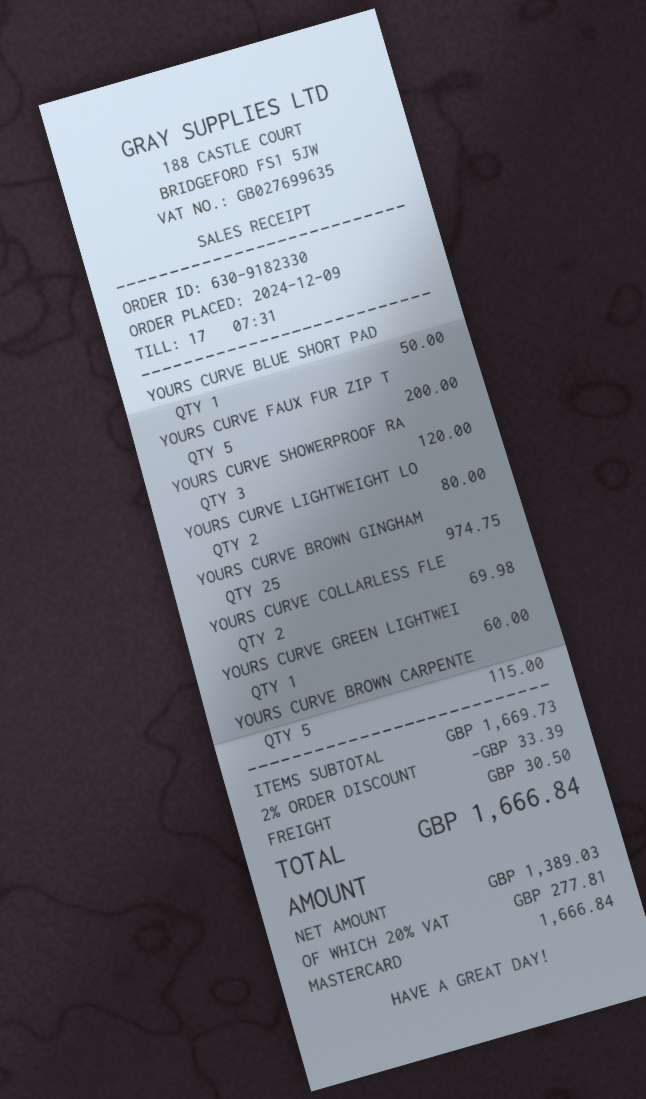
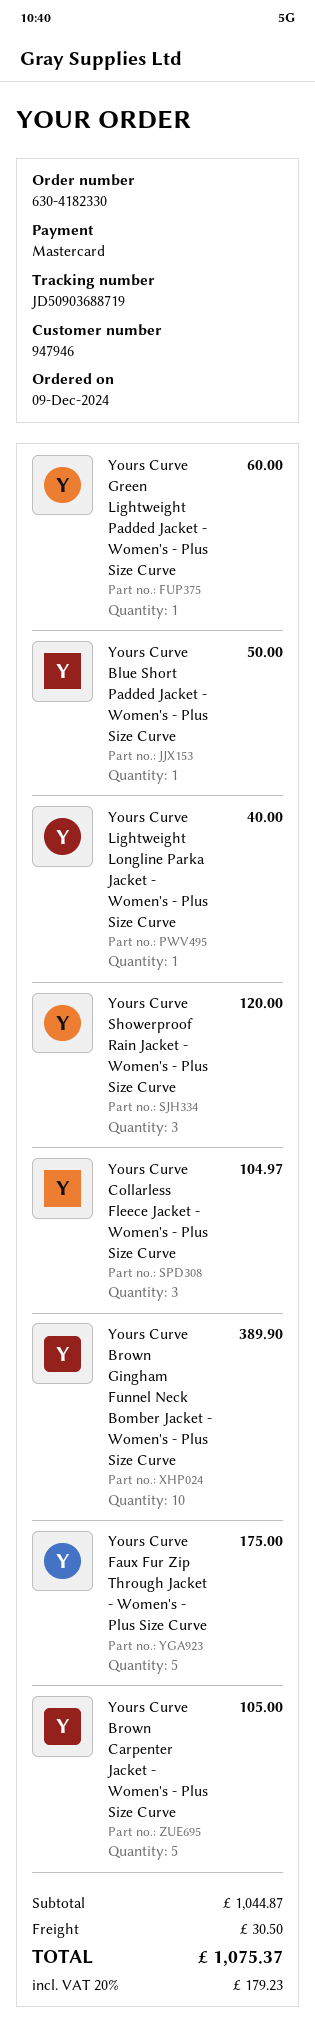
order number: 630-9182330 -> 630-4182330
YOURS CURVE FAUX FUR ZIP T: 5 for 200.00 -> 5 for 175.00
YOURS CURVE LIGHTWEIGHT LO: 2 for 80.00 -> 1 for 40.00
YOURS CURVE BROWN GINGHAM: 25 for 974.75 -> 10 for 389.90
YOURS CURVE COLLARLESS FLE: 2 for 69.98 -> 3 for 104.97
YOURS CURVE BROWN CARPENTE: 5 for 115.00 -> 5 for 105.00
subtotal: 1669.73 -> 1044.87
discount: 2% = 33.39 -> none
tax: 20% = 277.81 -> 20% = 179.23
total: 1666.84 -> 1075.37

